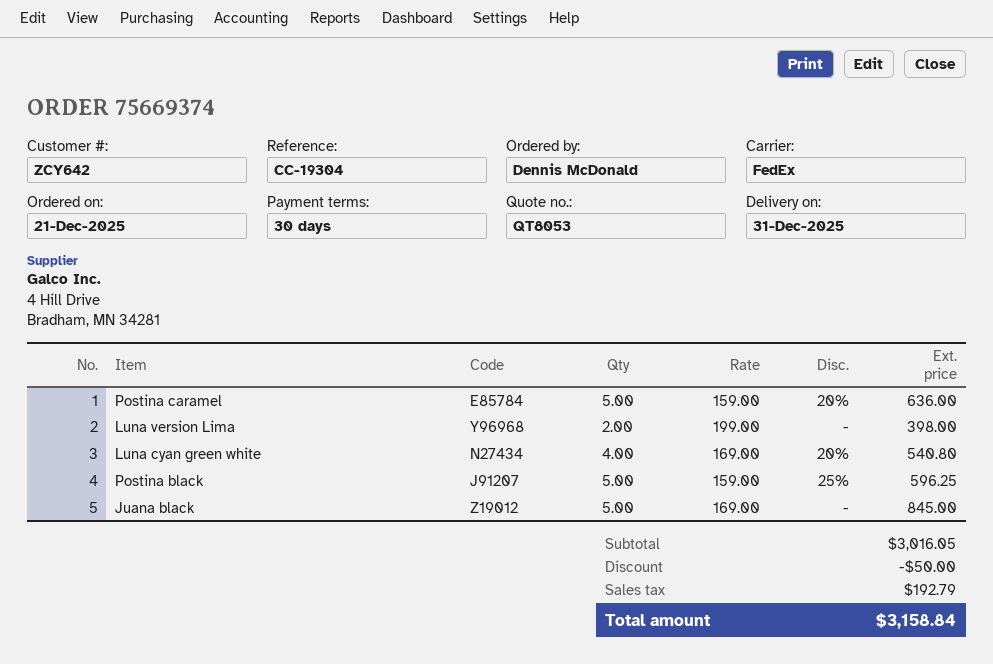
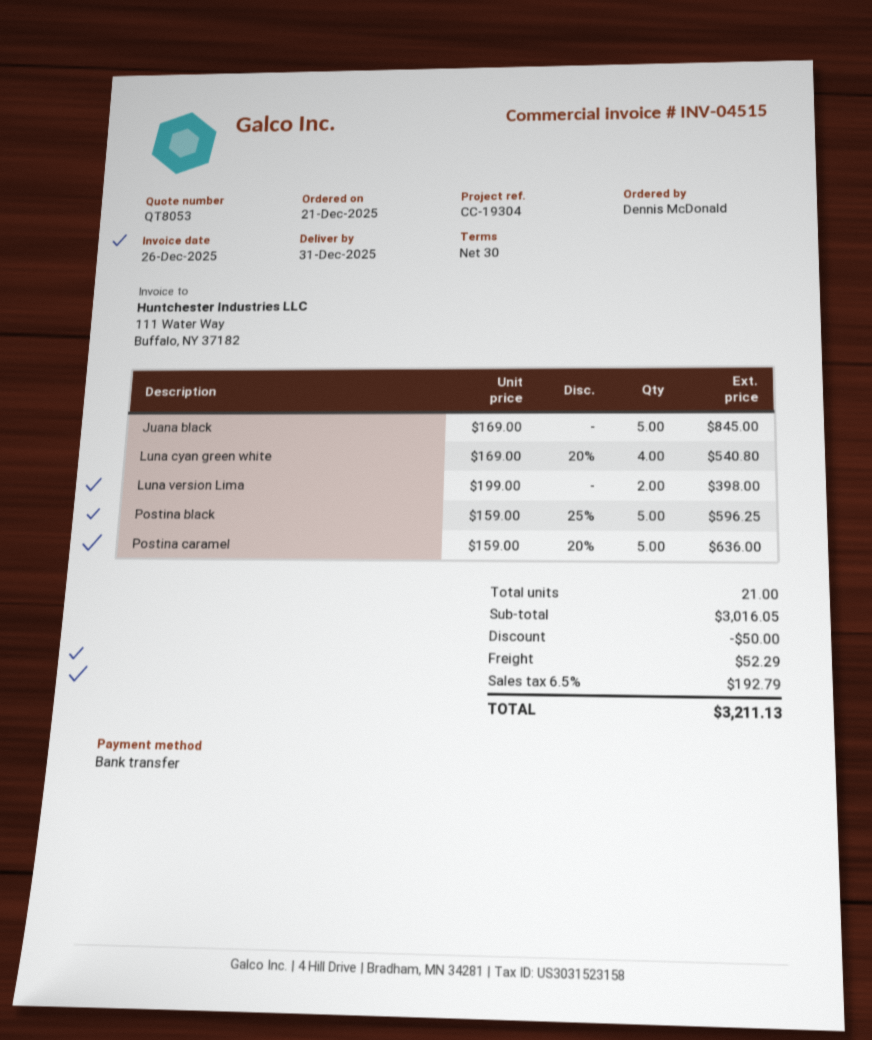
shipping: none -> 52.29
total: 3158.84 -> 3211.13

